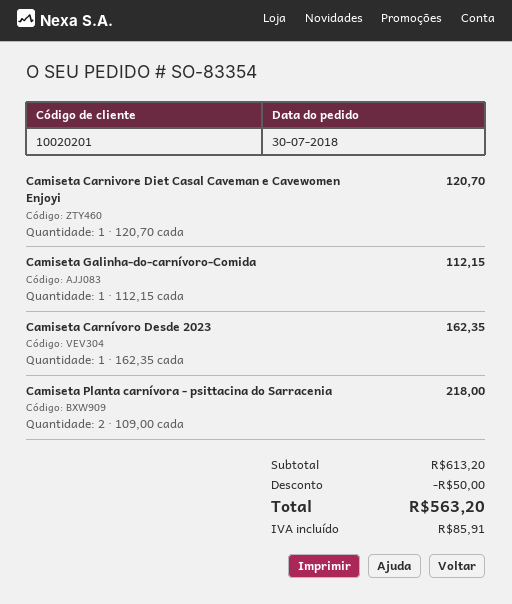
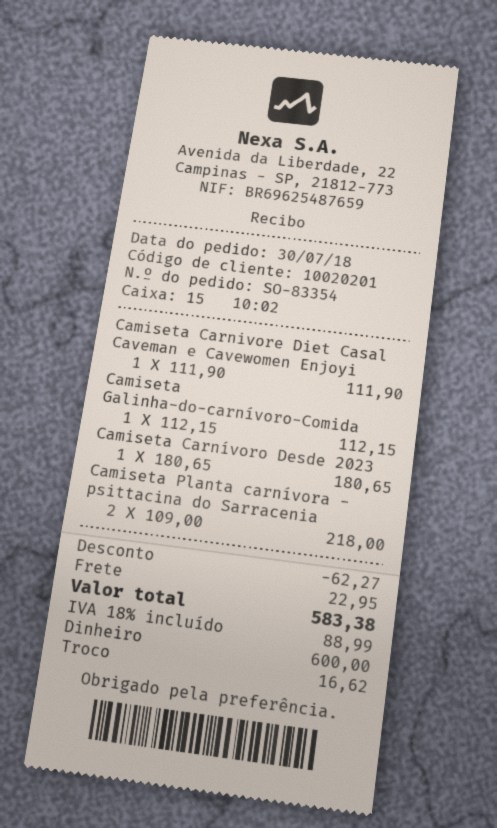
Camiseta Carnivore Diet Casal Caveman e Cavewomen Enjoyi: 1 x 120.70 = 120.70 -> 1 x 111.90 = 111.90
Camiseta Carnívoro Desde 2023: 1 x 162.35 = 162.35 -> 1 x 180.65 = 180.65
discount: 50.00 -> 62.27
shipping: none -> 22.95
tax: 85.91 -> 88.99
total: 563.20 -> 583.38

